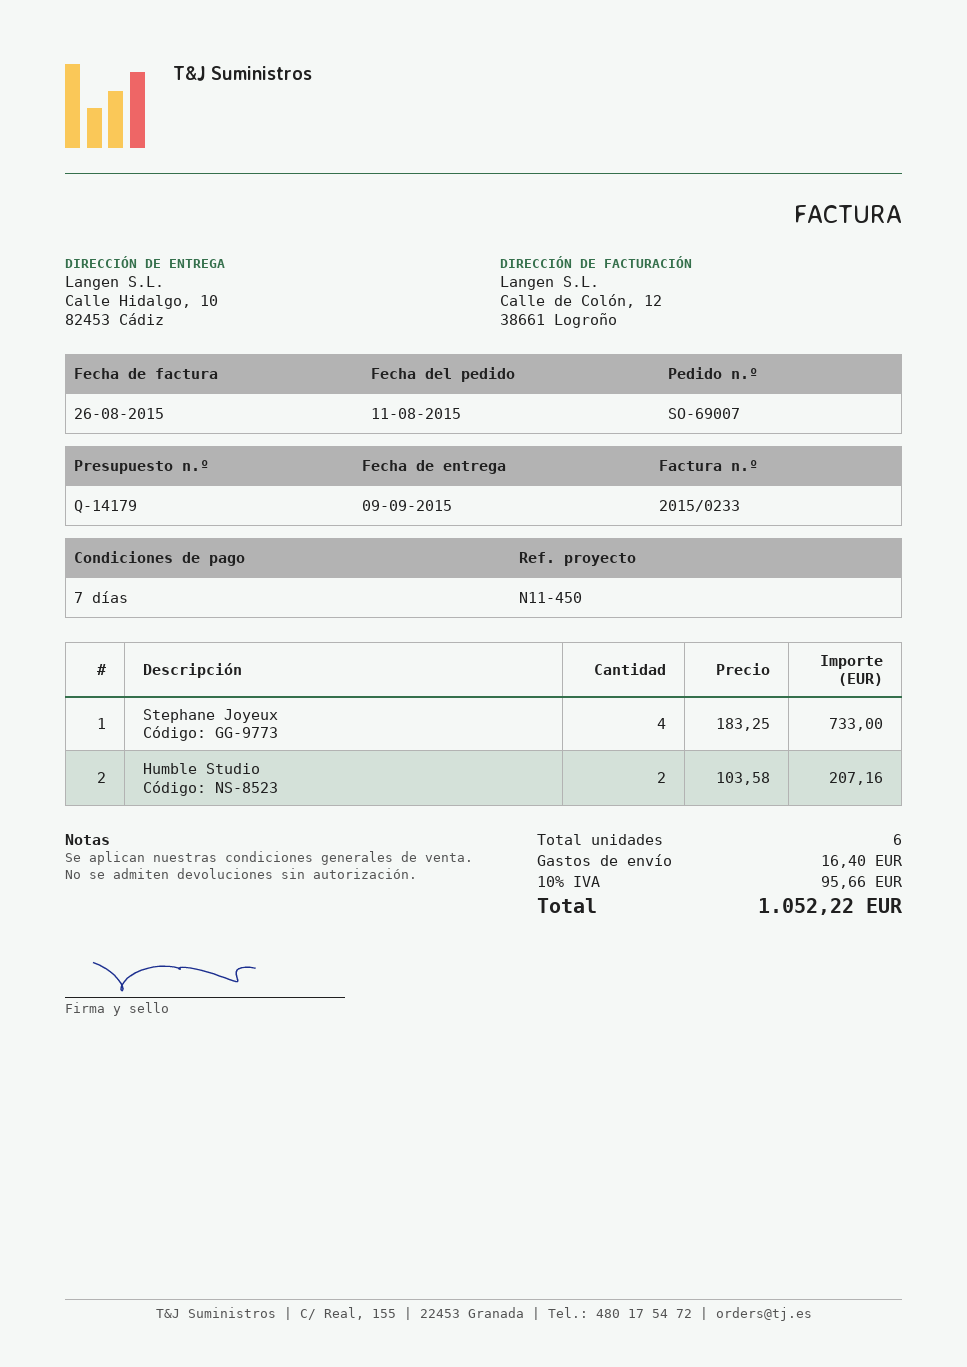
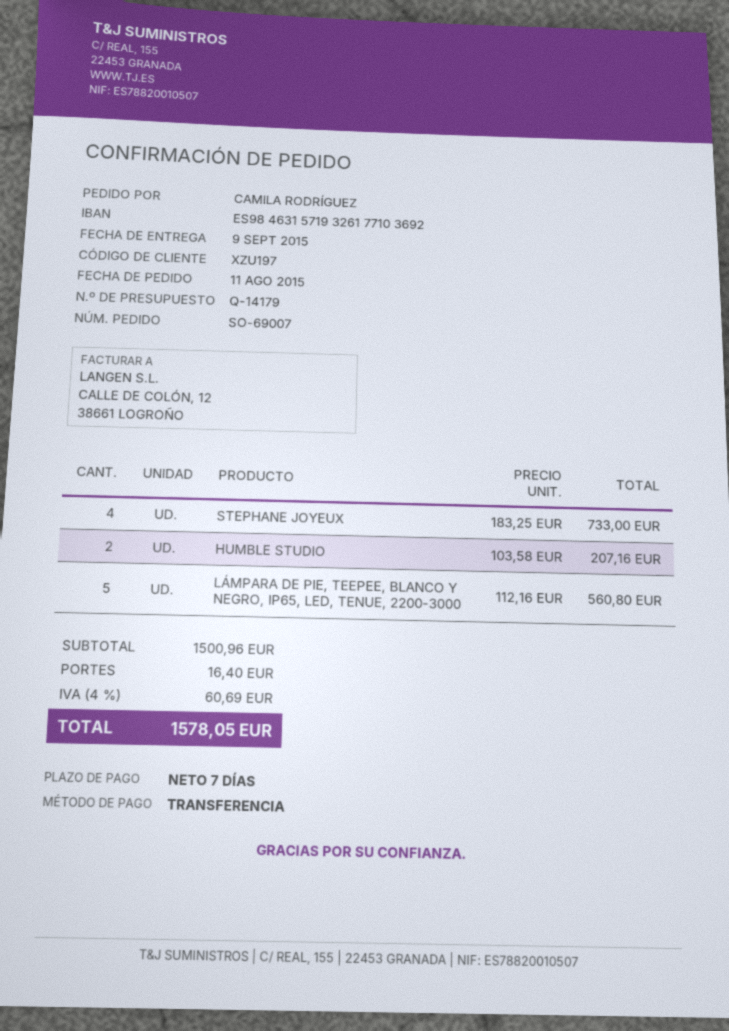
LÁMPARA DE PIE, TEEPEE, BLANCO Y NEGRO, IP65, LED, TENUE, 2200-3000: none -> 5 x 112.16 = 560.80
tax: 10% = 95.66 -> 4% = 60.69
total: 1052.22 -> 1578.05

